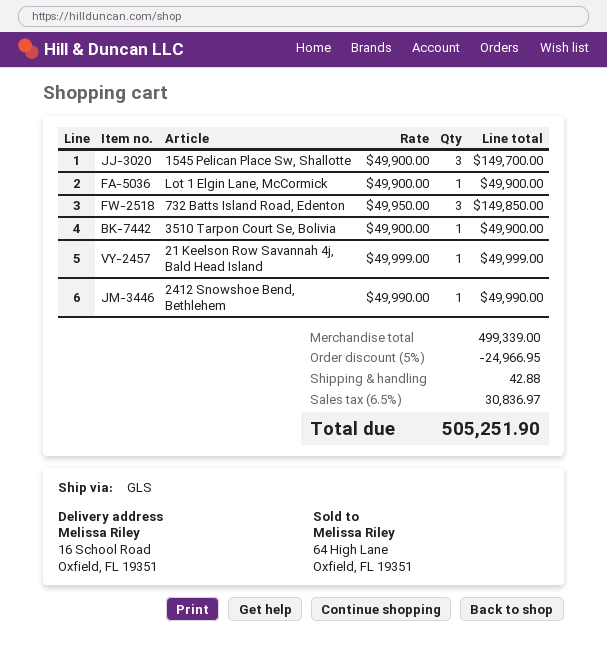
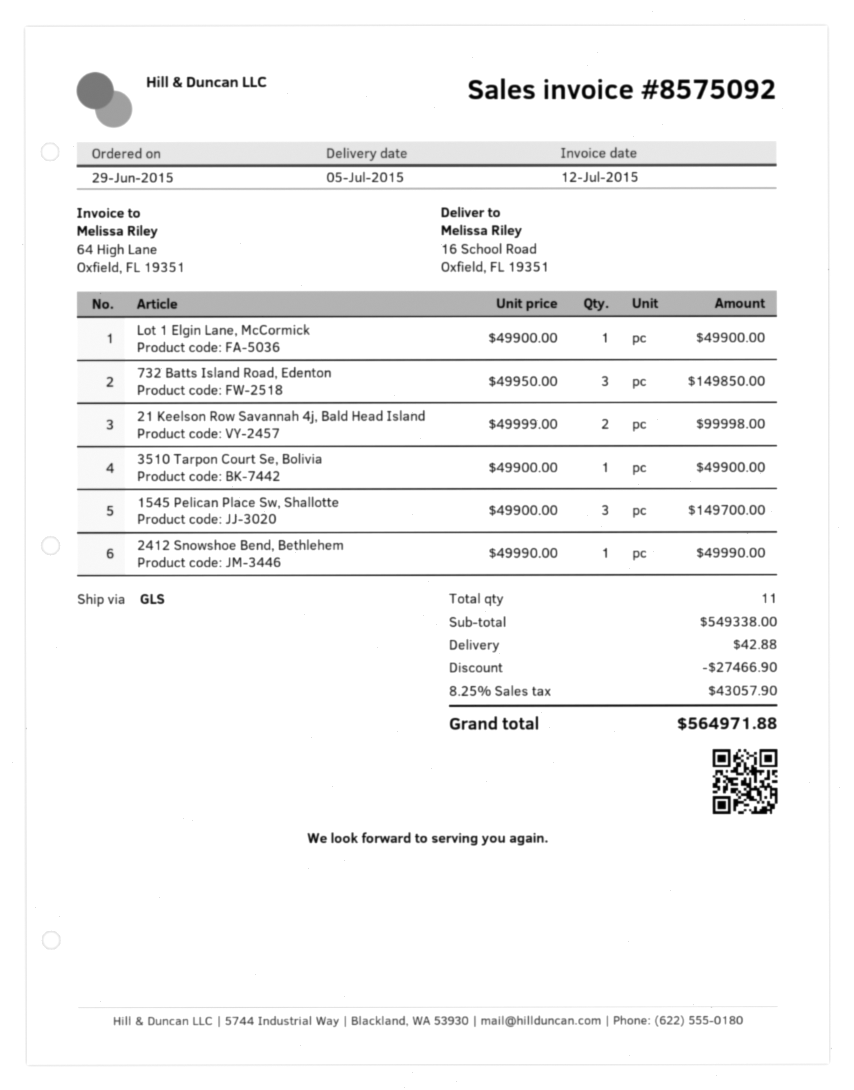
21 Keelson Row Savannah 4j, Bald Head Island: 1 x 49999.00 = 49999.00 -> 2 x 49999.00 = 99998.00
subtotal: 499339.00 -> 549338.00
discount: 24966.95 -> 27466.90
tax: 6.5% = 30836.97 -> 8.25% = 43057.90
total: 505251.90 -> 564971.88

